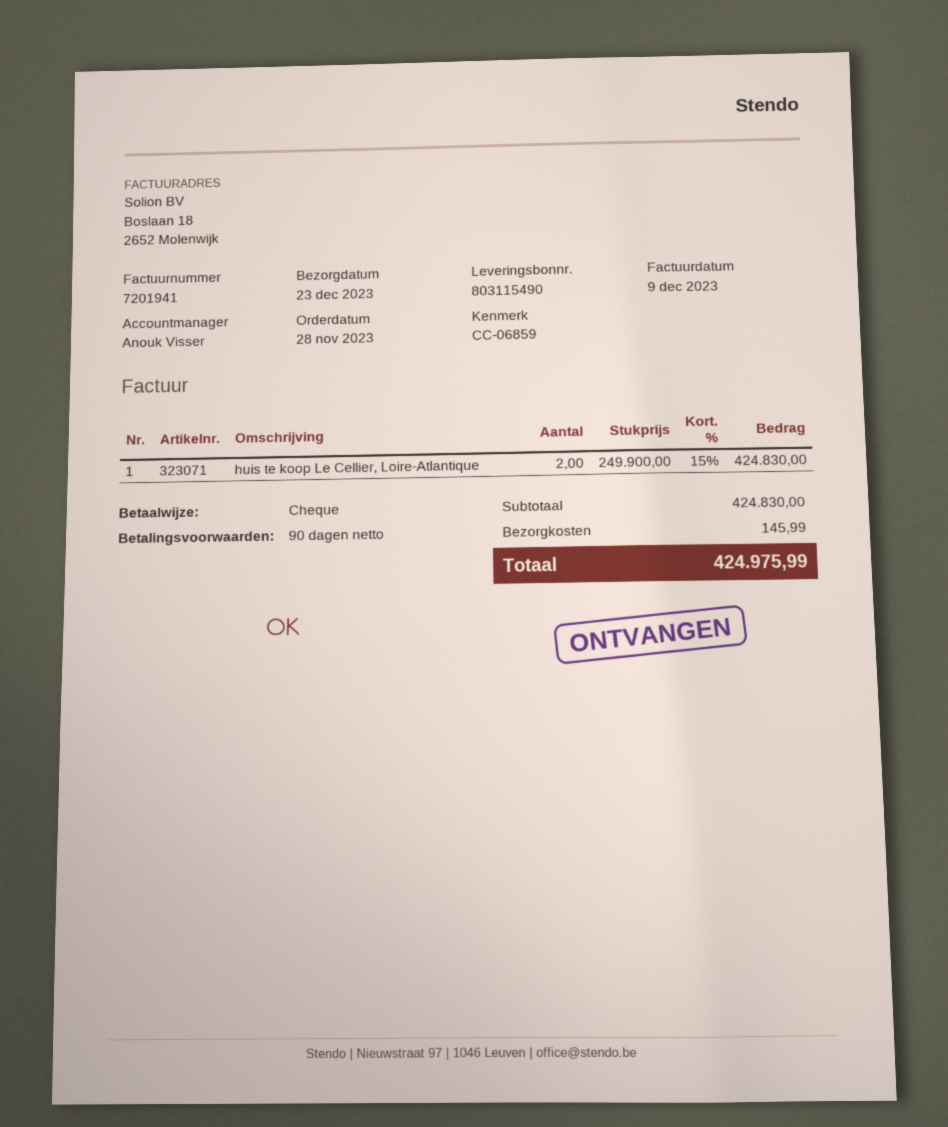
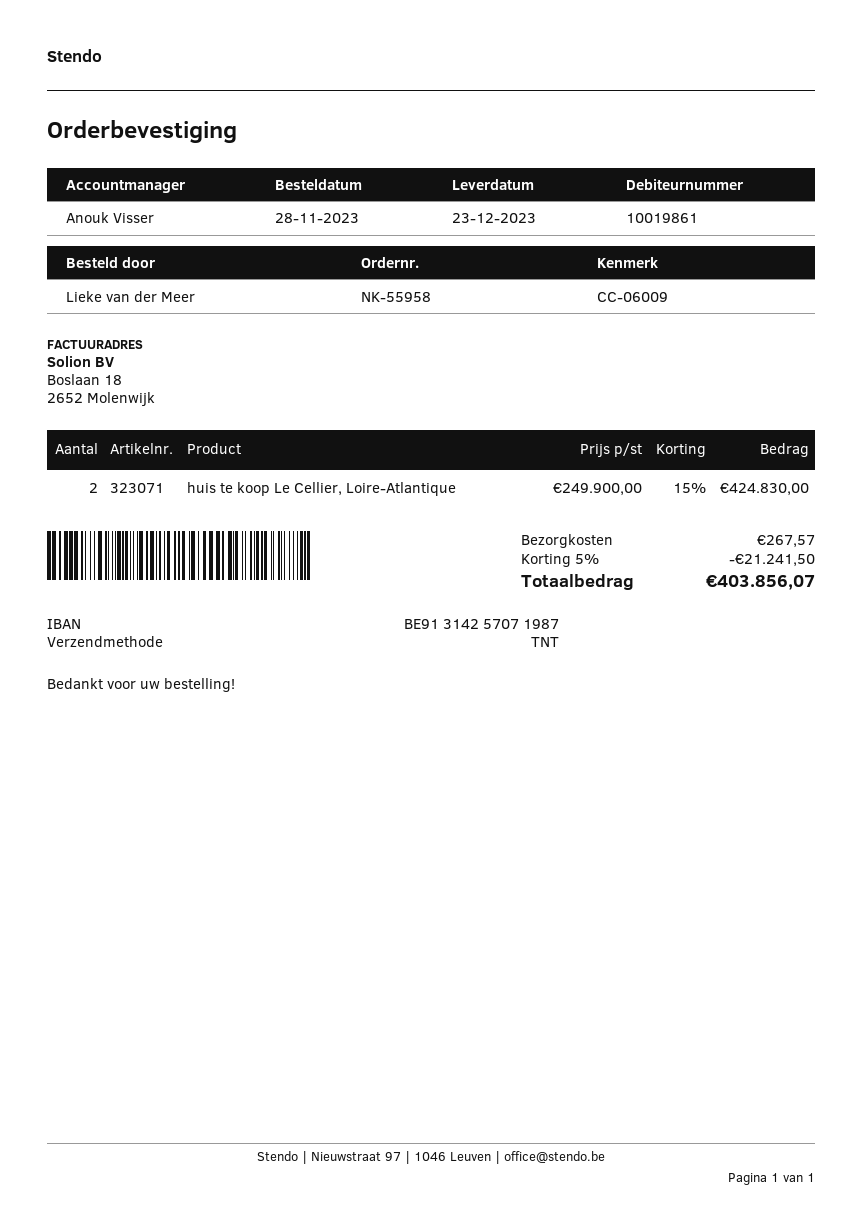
reference: CC-06859 -> CC-06009
discount: none -> 5% = 21241.50
shipping: 145.99 -> 267.57
total: 424975.99 -> 403856.07

